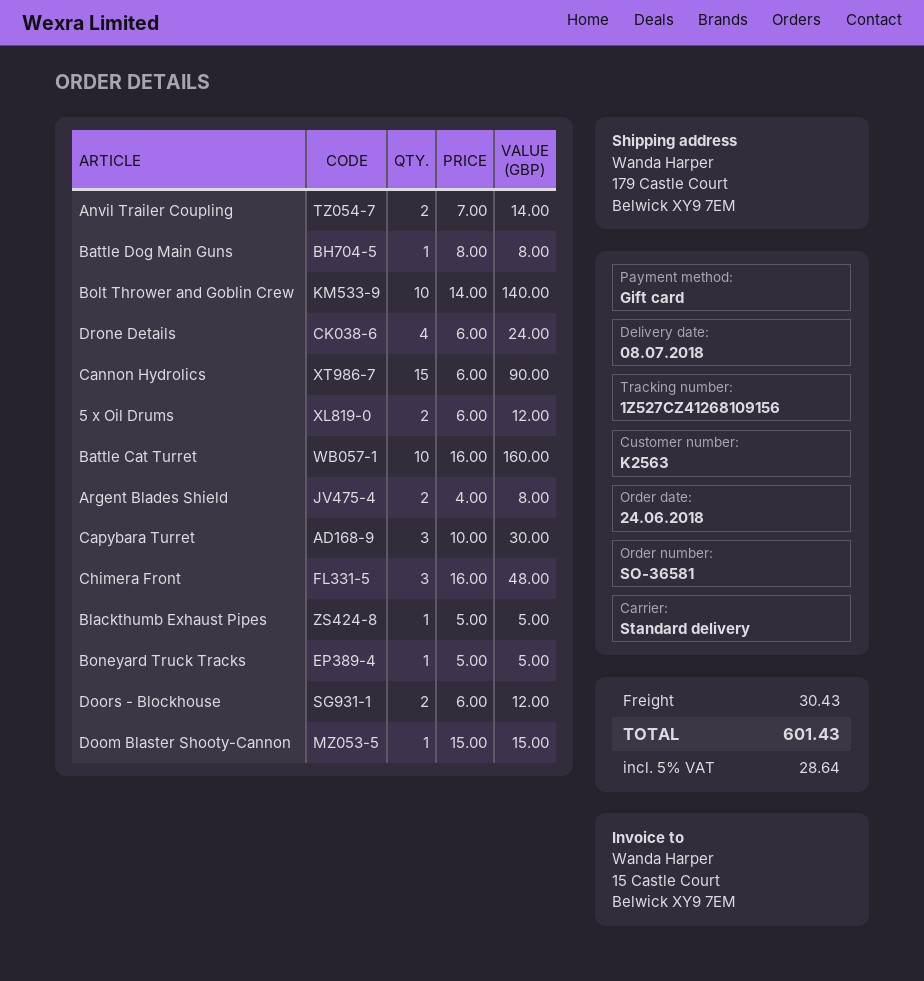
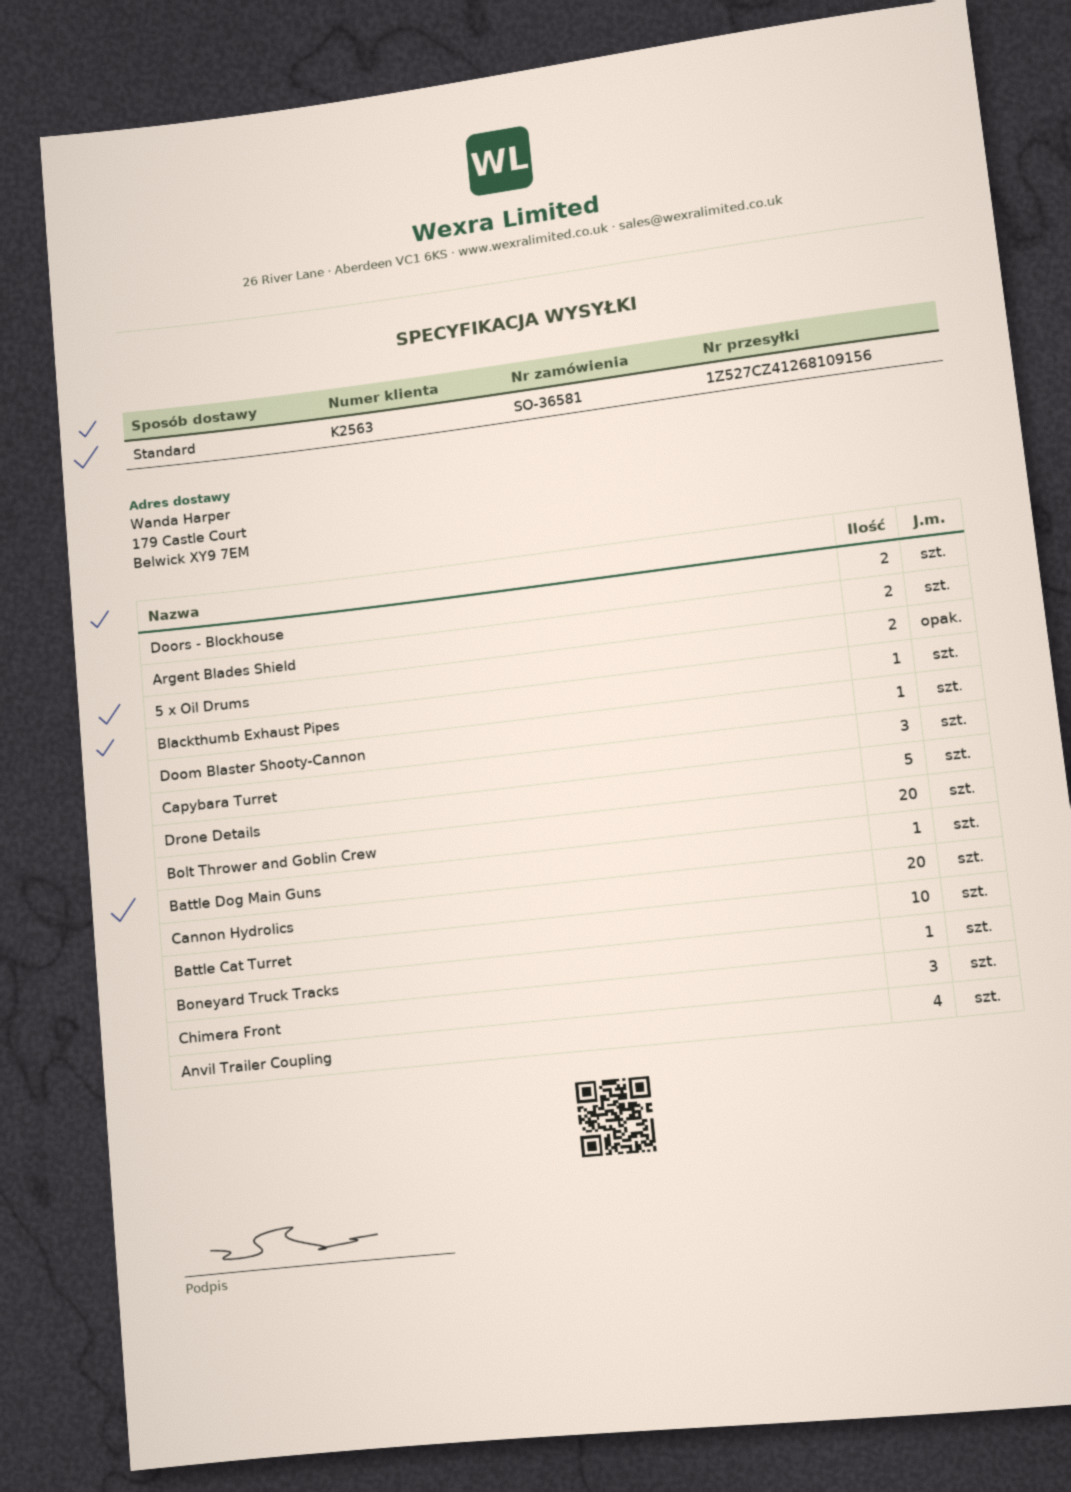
Anvil Trailer Coupling: 2 -> 4
Bolt Thrower and Goblin Crew: 10 -> 20
Drone Details: 4 -> 5
Cannon Hydrolics: 15 -> 20

